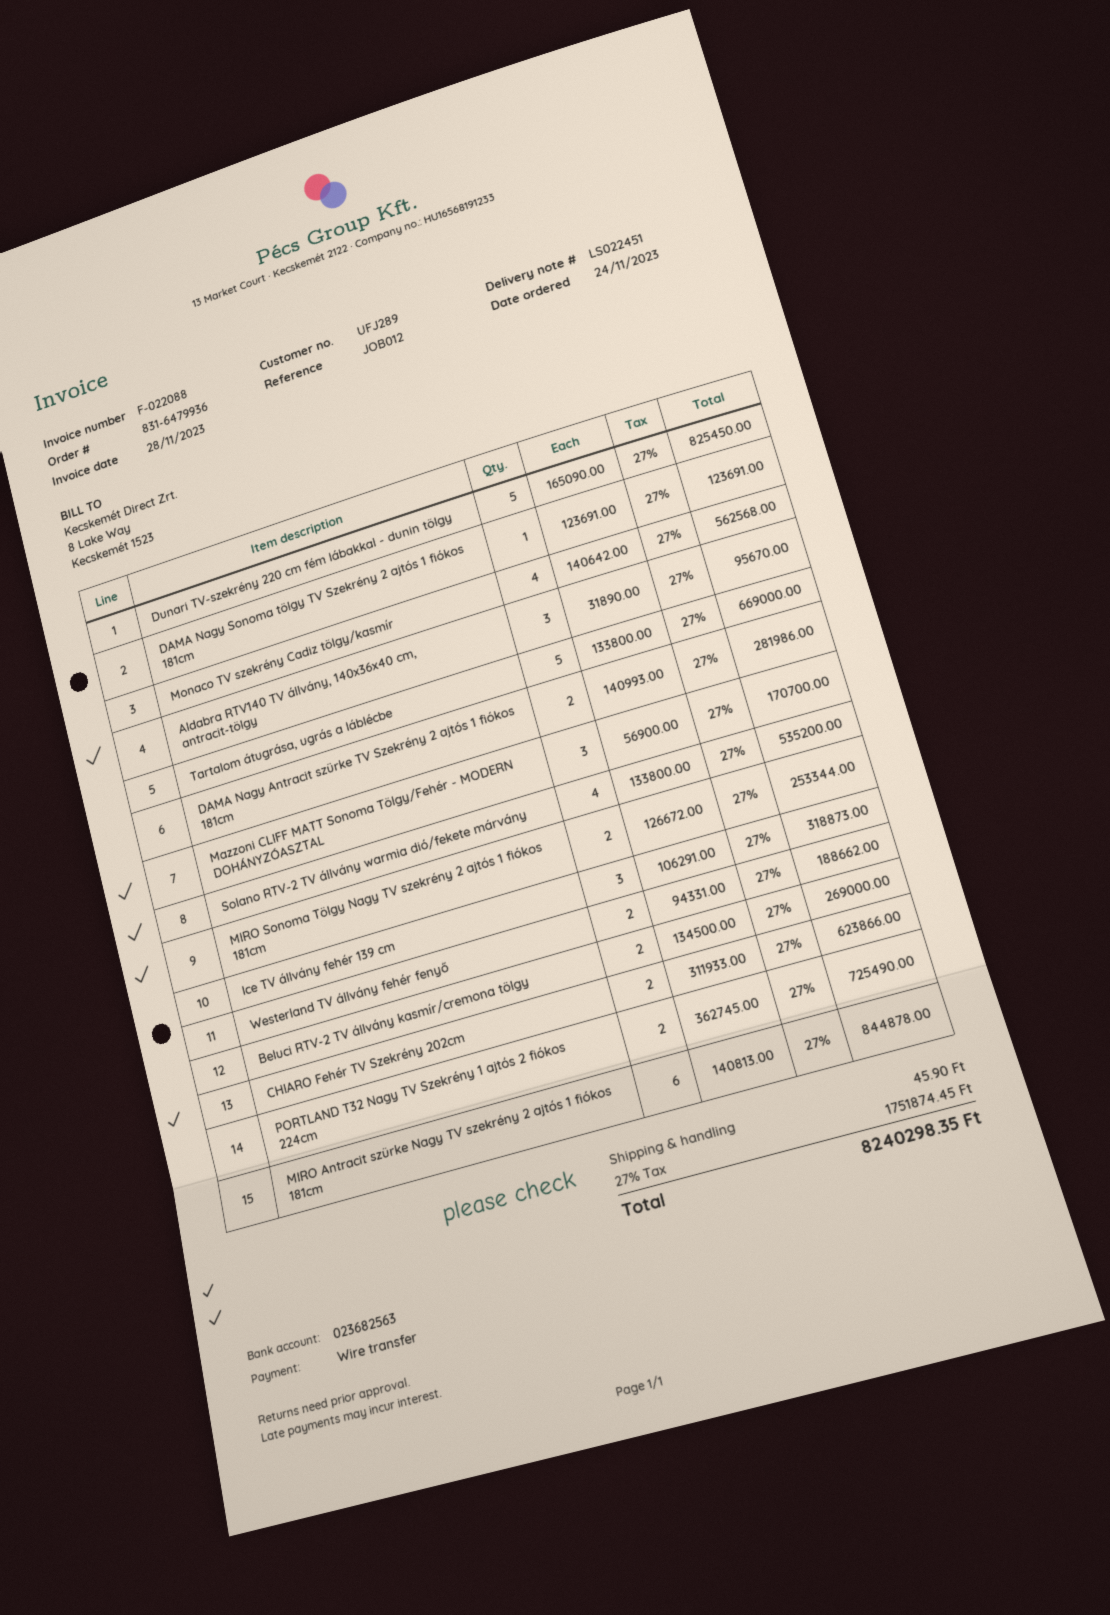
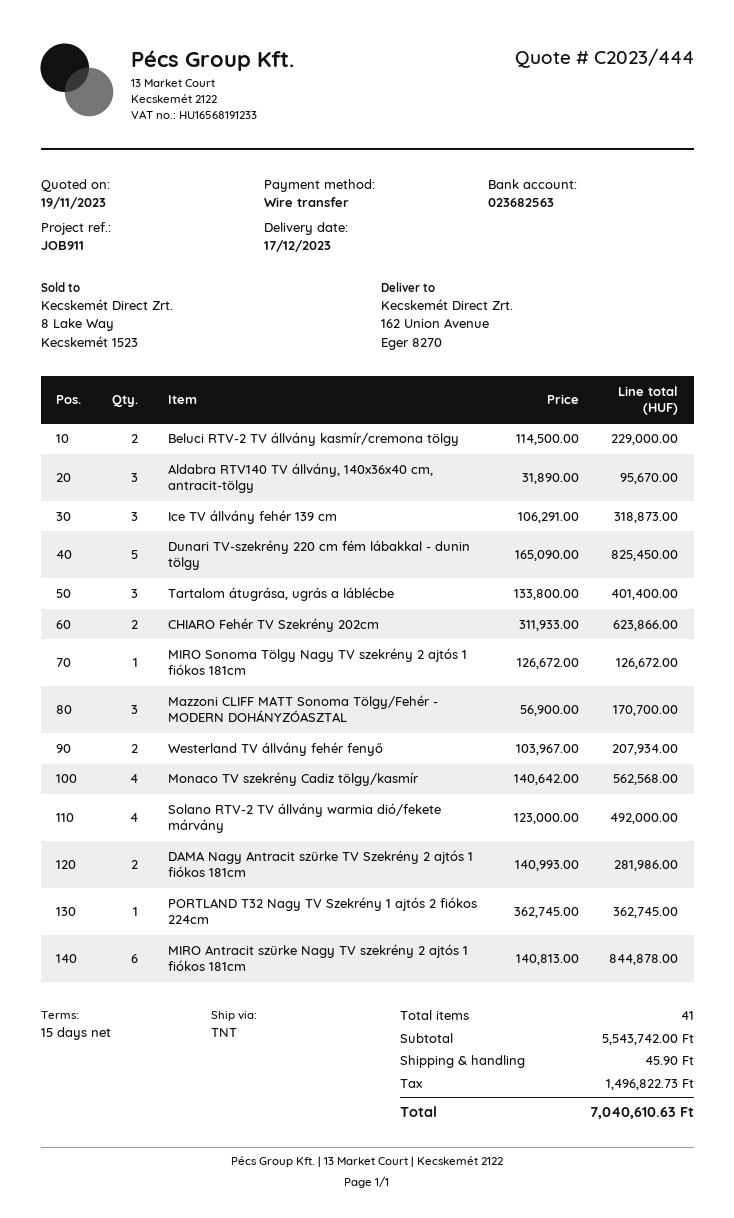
reference: JOB012 -> JOB911
DAMA Nagy Sonoma tölgy TV Szekrény 2 ajtós 1 fiókos 181cm: 1 x 123691.00 = 123691.00 -> none
Tartalom átugrása, ugrás a láblécbe: 5 x 133800.00 = 669000.00 -> 3 x 133800.00 = 401400.00
Solano RTV-2 TV állvány warmia dió/fekete márvány: 4 x 133800.00 = 535200.00 -> 4 x 123000.00 = 492000.00
MIRO Sonoma Tölgy Nagy TV szekrény 2 ajtós 1 fiókos 181cm: 2 x 126672.00 = 253344.00 -> 1 x 126672.00 = 126672.00
Westerland TV állvány fehér fenyő: 2 x 94331.00 = 188662.00 -> 2 x 103967.00 = 207934.00
Beluci RTV-2 TV állvány kasmír/cremona tölgy: 2 x 134500.00 = 269000.00 -> 2 x 114500.00 = 229000.00
PORTLAND T32 Nagy TV Szekrény 1 ajtós 2 fiókos 224cm: 2 x 362745.00 = 725490.00 -> 1 x 362745.00 = 362745.00
tax: 1751874.45 -> 1496822.73
total: 8240298.35 -> 7040610.63

